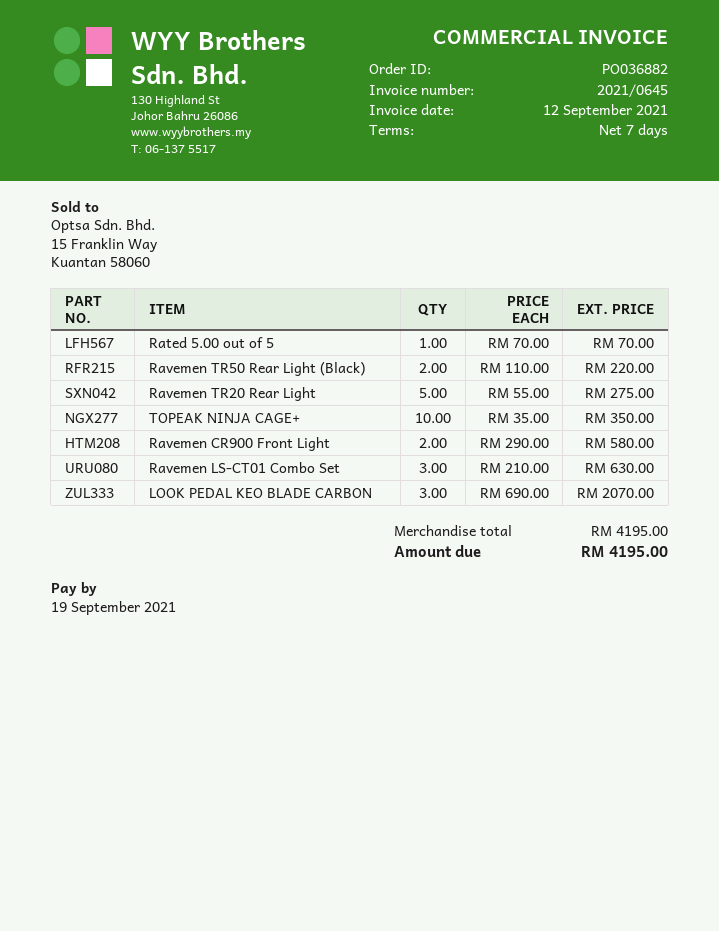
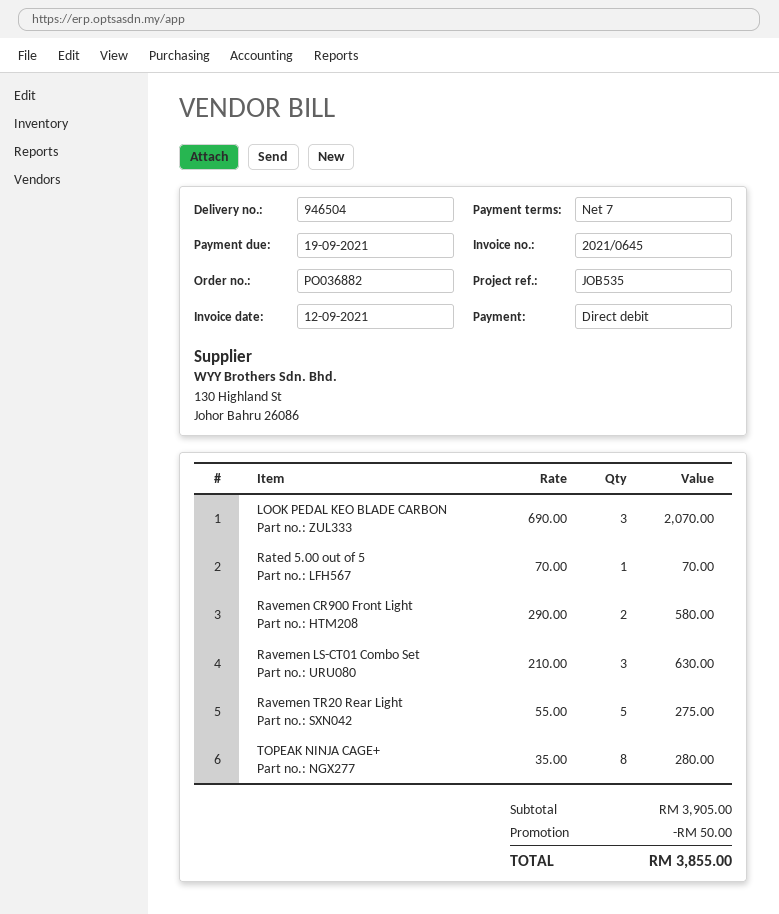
Ravemen TR50 Rear Light (Black): 2 x 110.00 = 220.00 -> none
TOPEAK NINJA CAGE+: 10 x 35.00 = 350.00 -> 8 x 35.00 = 280.00
subtotal: 4195.00 -> 3905.00
discount: none -> 50.00
total: 4195.00 -> 3855.00

